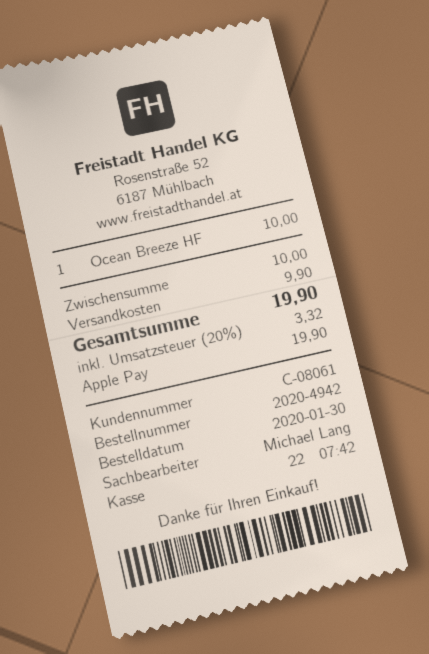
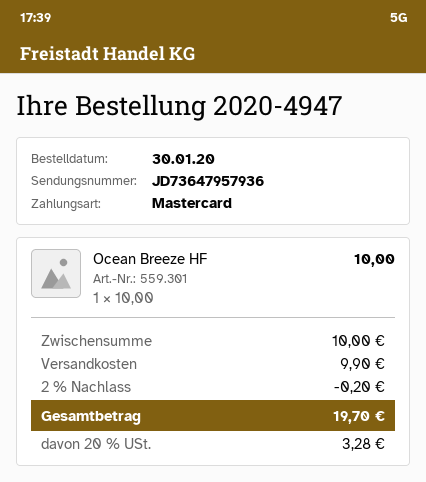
order number: 2020-4942 -> 2020-4947
payment method: Apple Pay -> Mastercard
discount: none -> 2% = 0.20
tax: 20% = 3.32 -> 20% = 3.28
total: 19.90 -> 19.70

